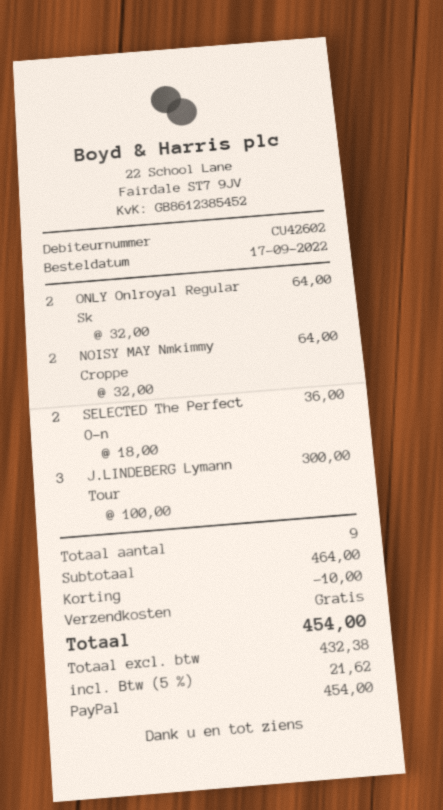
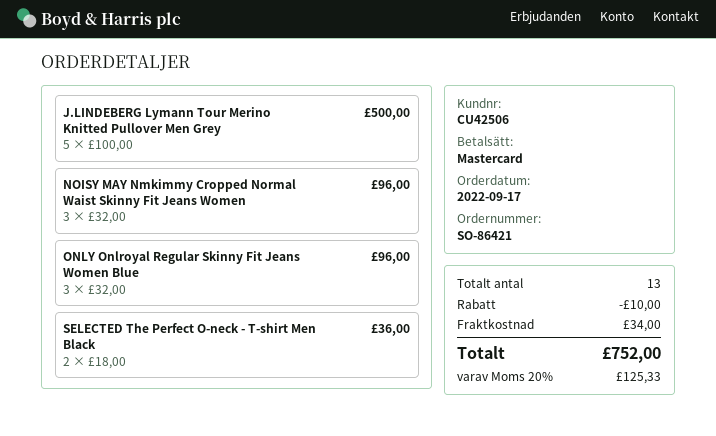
customer number: CU42602 -> CU42506
payment method: PayPal -> Mastercard
ONLY Onlroyal Regular Sk: 2 x 32.00 = 64.00 -> 3 x 32.00 = 96.00
NOISY MAY Nmkimmy Croppe: 2 x 32.00 = 64.00 -> 3 x 32.00 = 96.00
J.LINDEBERG Lymann Tour: 3 x 100.00 = 300.00 -> 5 x 100.00 = 500.00
total quantity: 9 -> 13
shipping: 0.00 -> 34.00
tax: 5% = 21.62 -> 20% = 125.33
total: 454.00 -> 752.00

